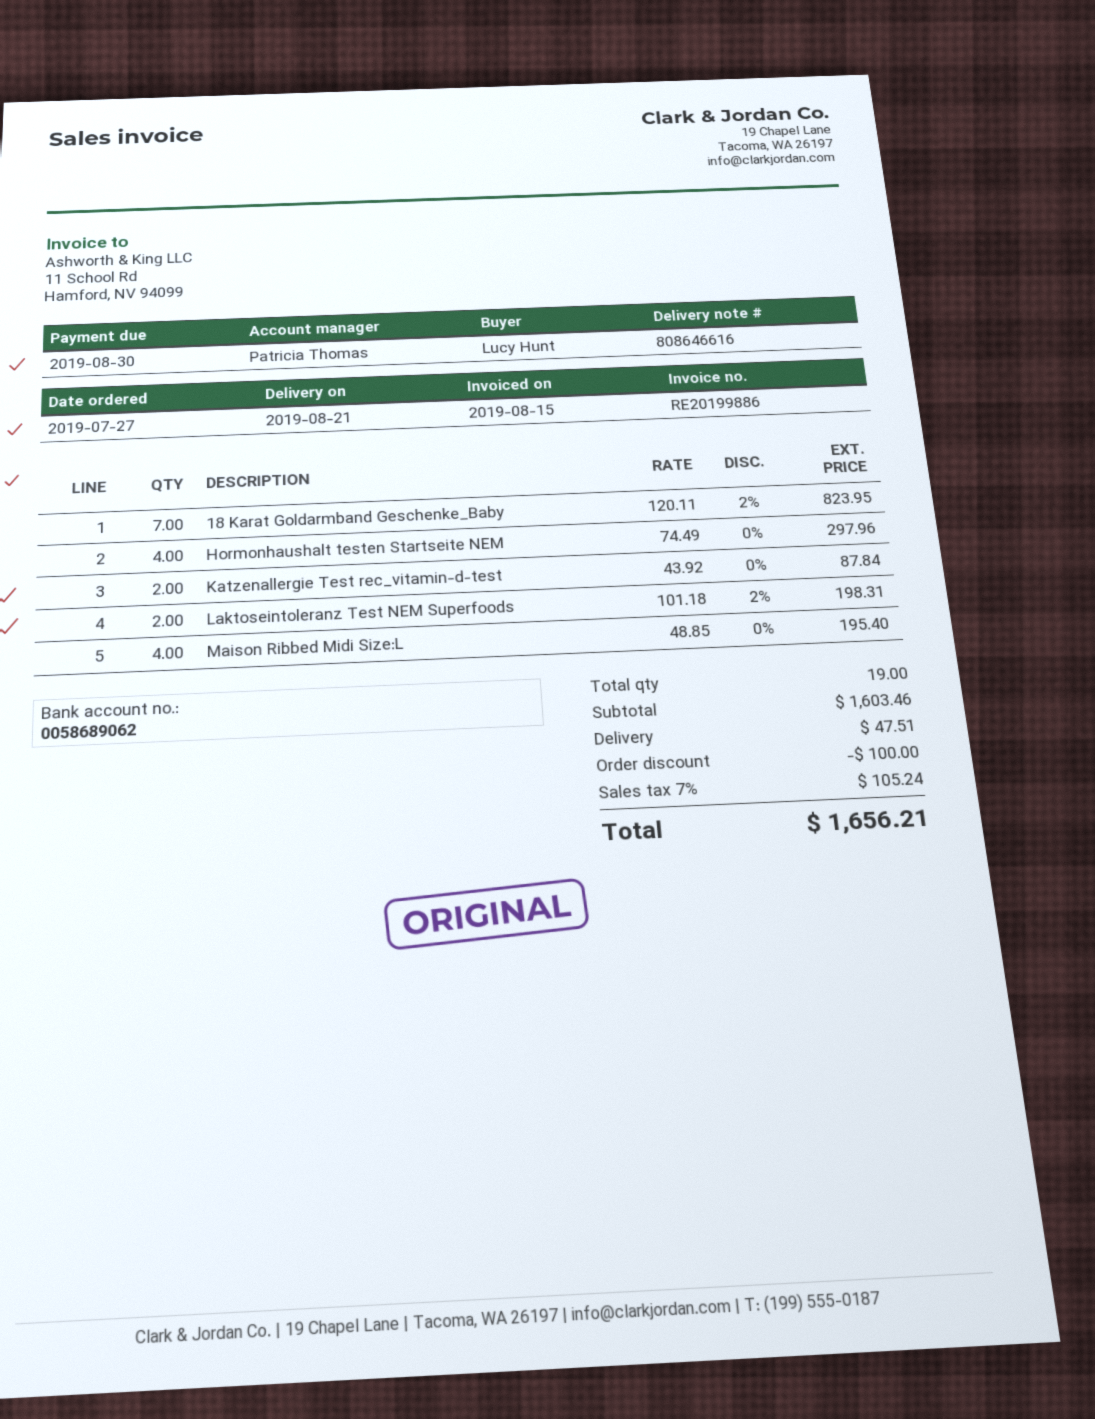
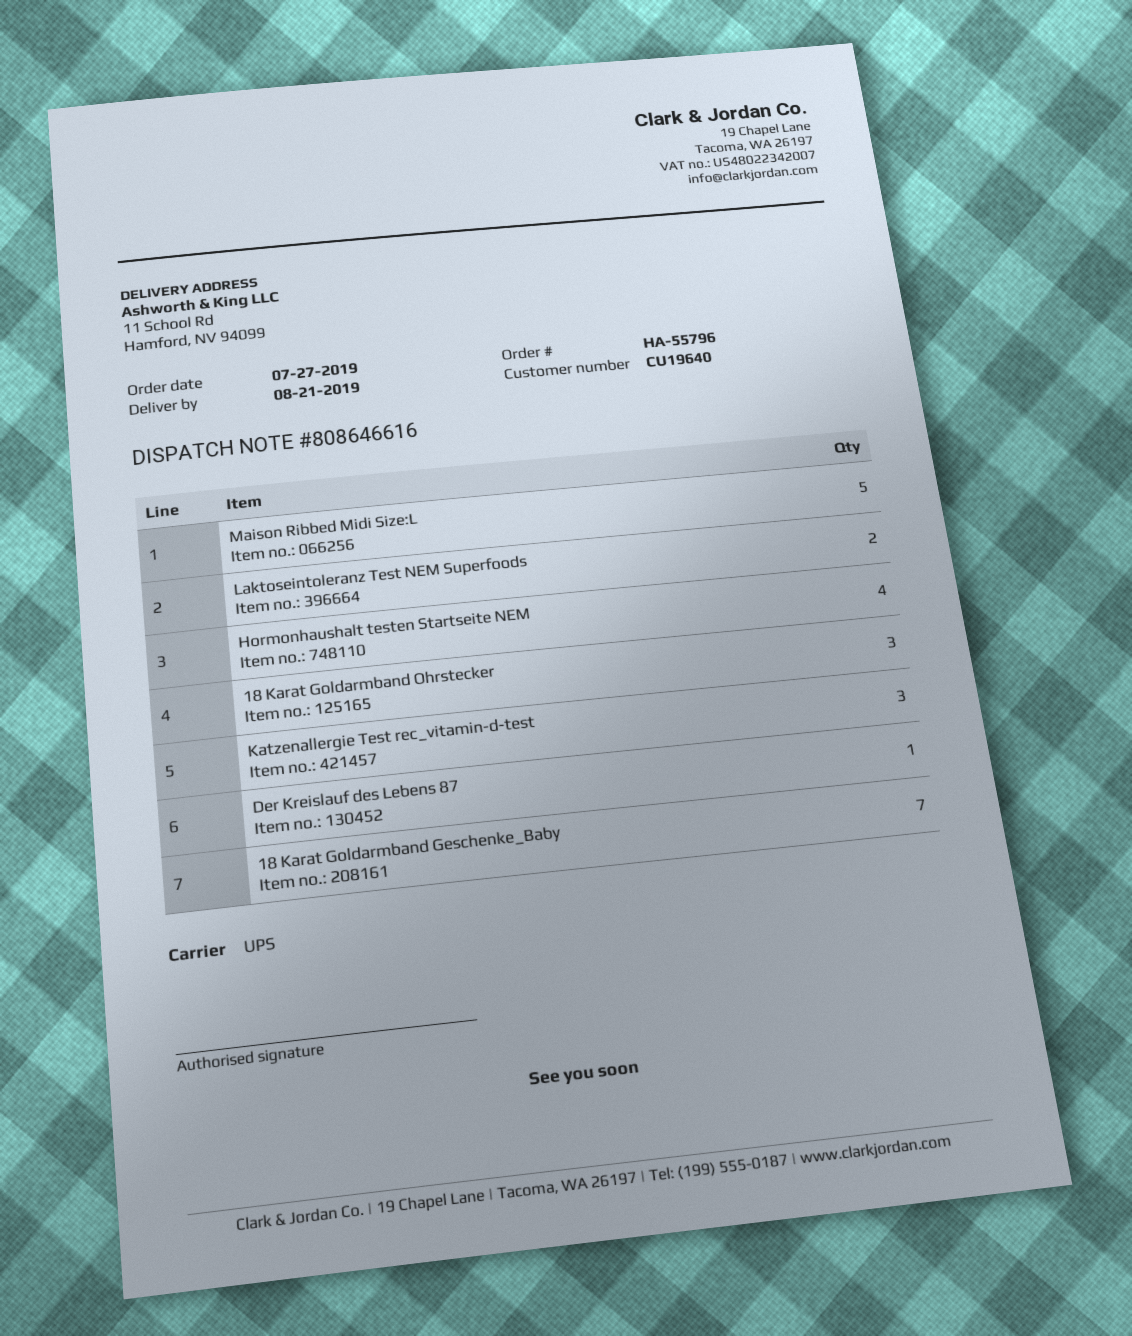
Katzenallergie Test rec_vitamin-d-test: 2 -> 3
Maison Ribbed Midi Size:L: 4 -> 5
18 Karat Goldarmband Ohrstecker: none -> 3
Der Kreislauf des Lebens 87: none -> 1

